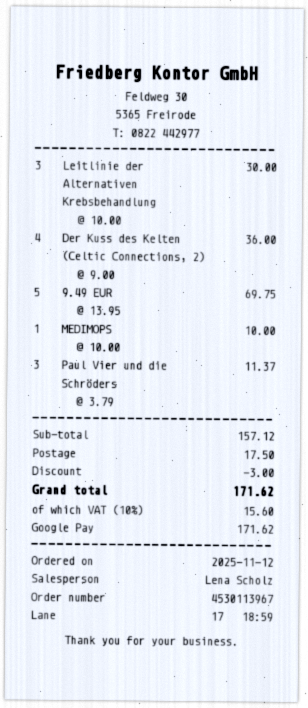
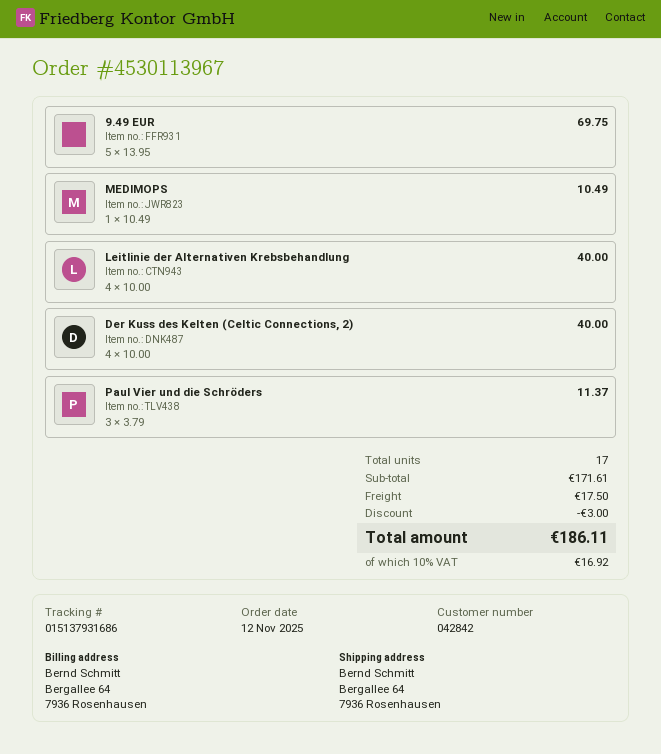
Leitlinie der Alternativen Krebsbehandlung: 3 x 10.00 = 30.00 -> 4 x 10.00 = 40.00
Der Kuss des Kelten (Celtic Connections, 2): 4 x 9.00 = 36.00 -> 4 x 10.00 = 40.00
MEDIMOPS: 1 x 10.00 = 10.00 -> 1 x 10.49 = 10.49
subtotal: 157.12 -> 171.61
tax: 10% = 15.60 -> 10% = 16.92
total: 171.62 -> 186.11

